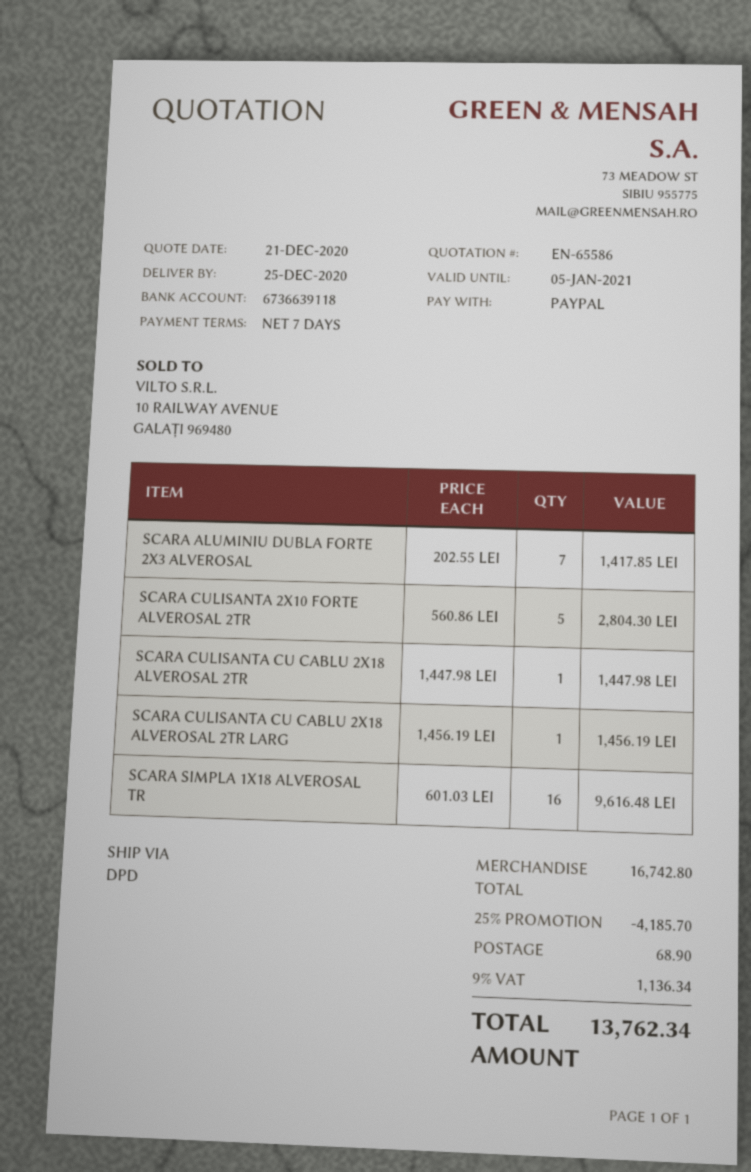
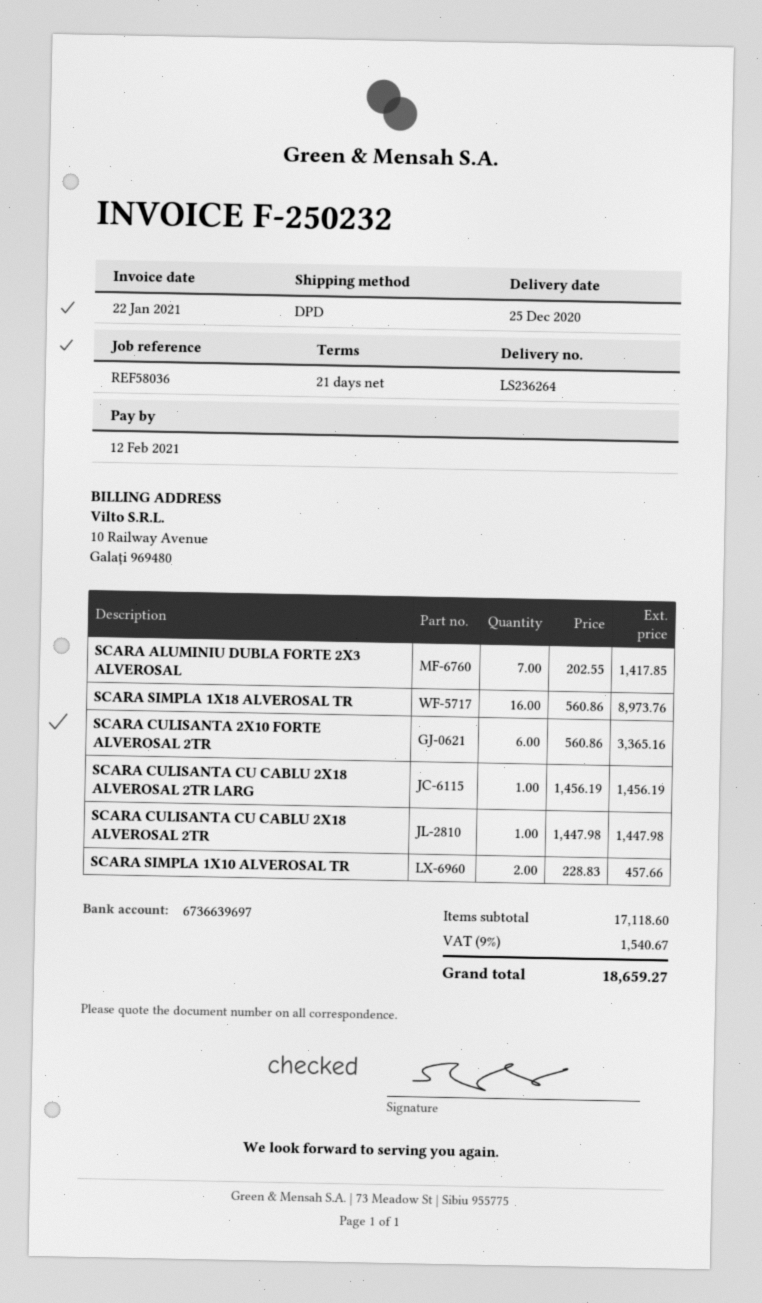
payment terms: 7 days -> 21 days
bank account: 6736639118 -> 6736639697
SCARA CULISANTA 2X10 FORTE ALVEROSAL 2TR: 5 x 560.86 = 2804.30 -> 6 x 560.86 = 3365.16
SCARA SIMPLA 1X18 ALVEROSAL TR: 16 x 601.03 = 9616.48 -> 16 x 560.86 = 8973.76
SCARA SIMPLA 1X10 ALVEROSAL TR: none -> 2 x 228.83 = 457.66
subtotal: 16742.80 -> 17118.60
discount: 25% = 4185.70 -> none
shipping: 68.90 -> none
tax: 9% = 1136.34 -> 9% = 1540.67
total: 13762.34 -> 18659.27

